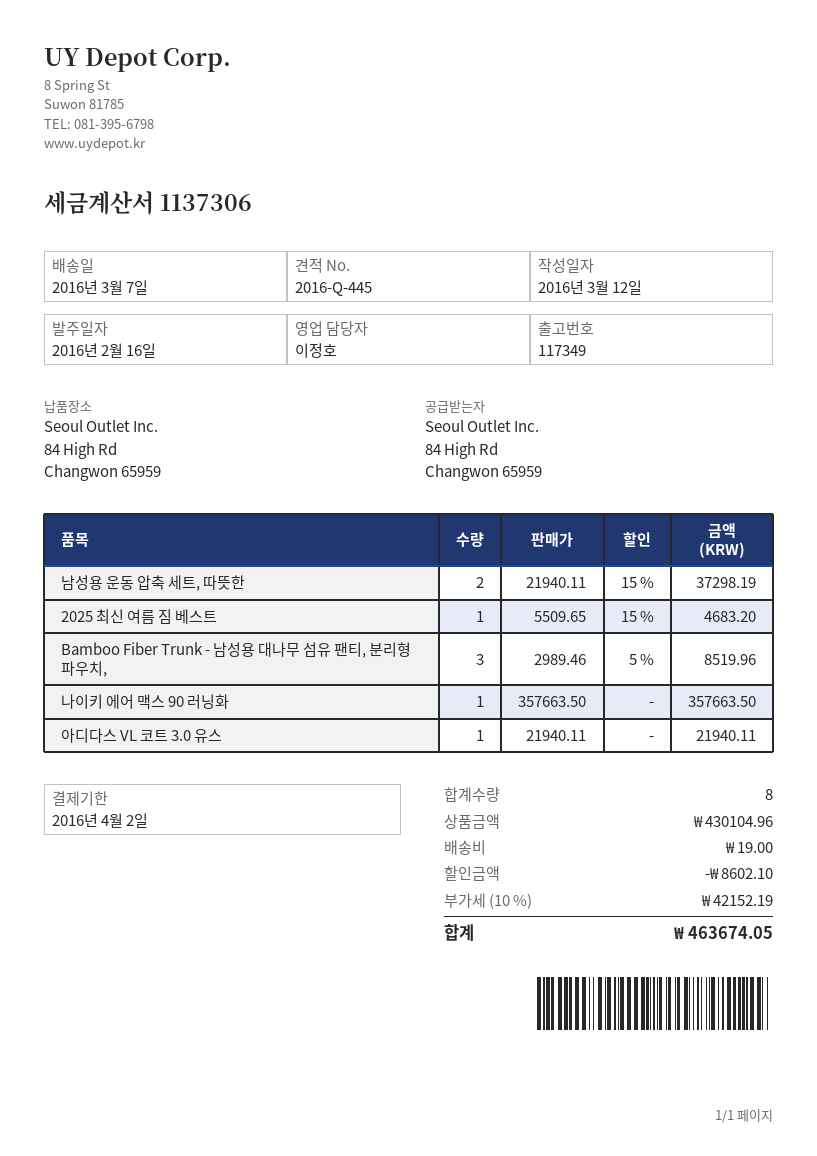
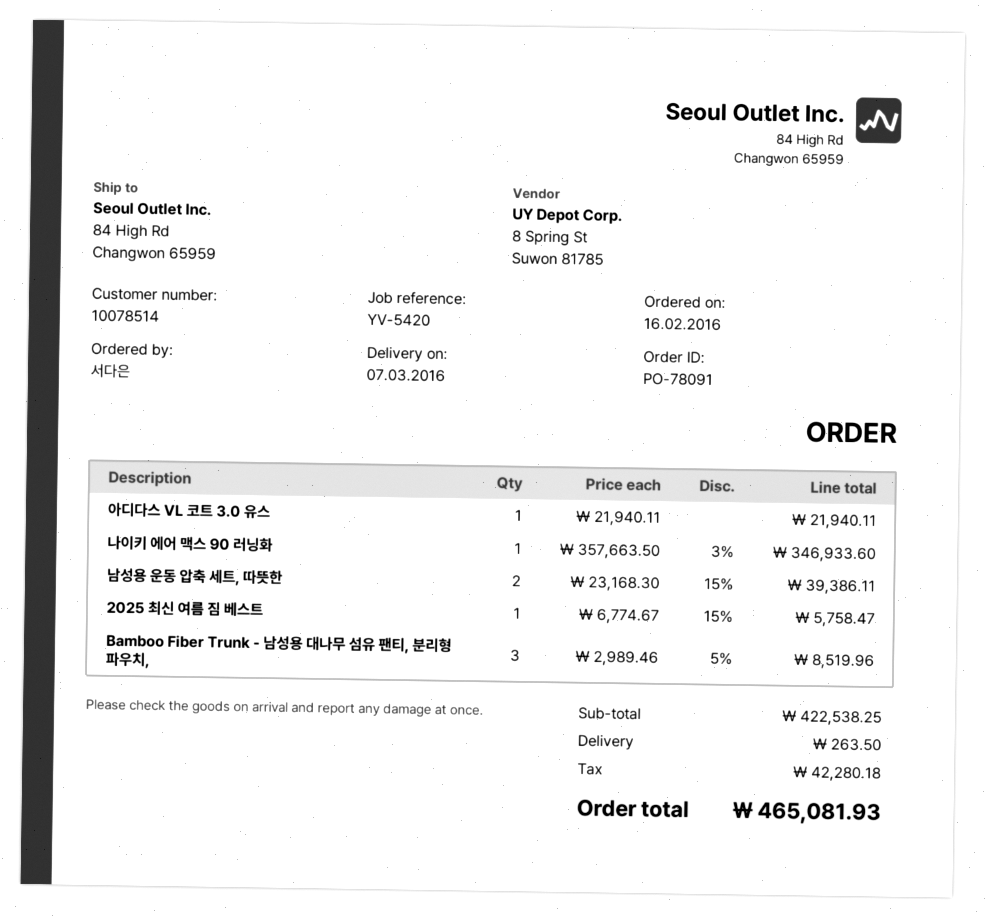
남성용 운동 압축 세트, 따뜻한: 2 x 21940.11 - 15% = 37298.19 -> 2 x 23168.30 - 15% = 39386.11
2025 최신 여름 짐 베스트: 1 x 5509.65 - 15% = 4683.20 -> 1 x 6774.67 - 15% = 5758.47
나이키 에어 맥스 90 러닝화: 1 x 357663.50 = 357663.50 -> 1 x 357663.50 - 3% = 346933.60
subtotal: 430104.96 -> 422538.25
discount: 8602.10 -> none
shipping: 19.00 -> 263.50
tax: 42152.19 -> 42280.18
total: 463674.05 -> 465081.93

